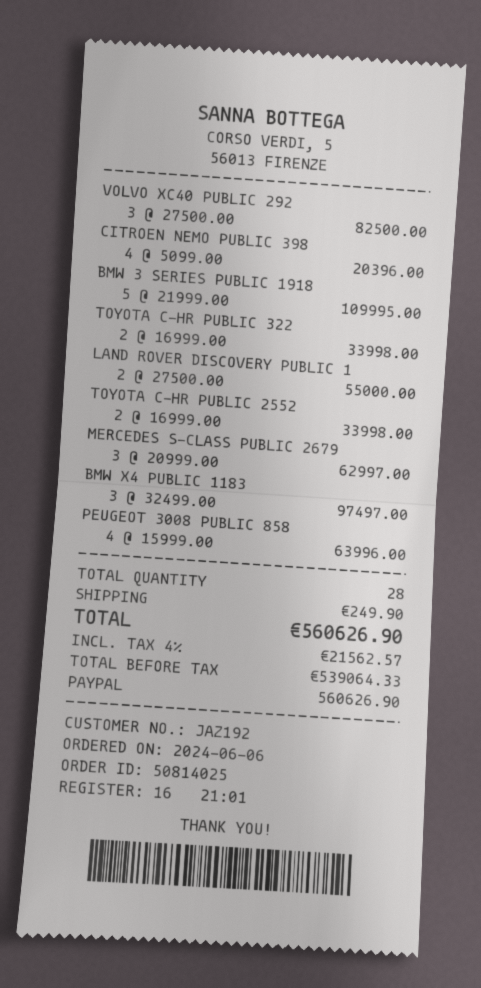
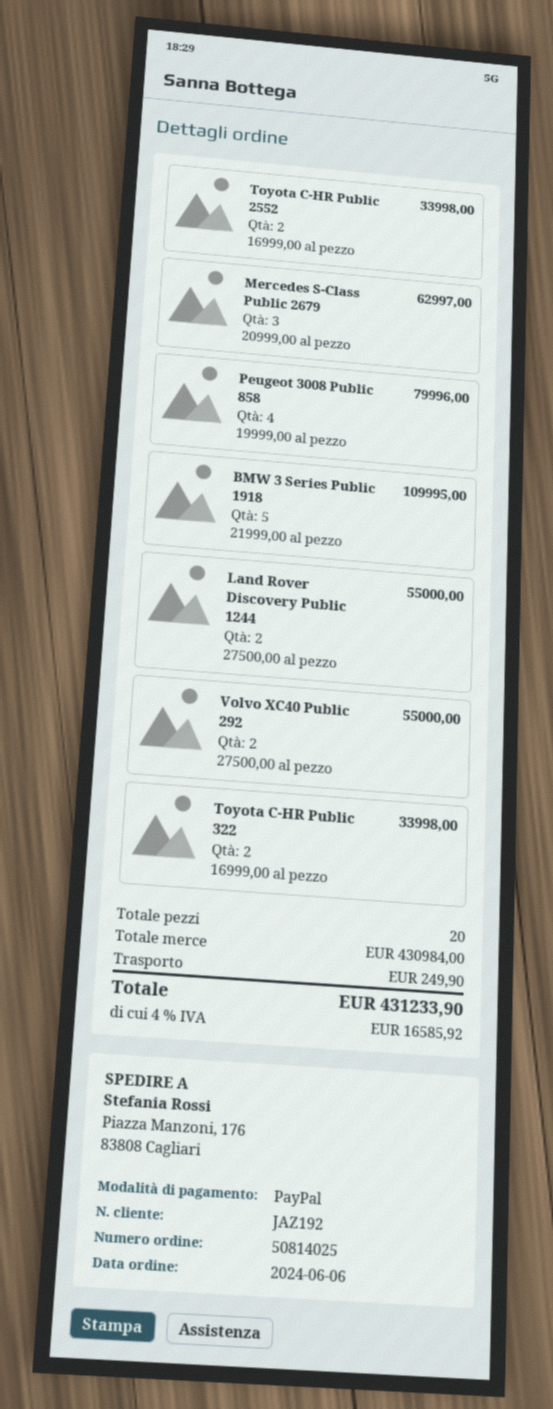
VOLVO XC40 PUBLIC 292: 3 x 27500.00 = 82500.00 -> 2 x 27500.00 = 55000.00
CITROEN NEMO PUBLIC 398: 4 x 5099.00 = 20396.00 -> none
BMW X4 PUBLIC 1183: 3 x 32499.00 = 97497.00 -> none
PEUGEOT 3008 PUBLIC 858: 4 x 15999.00 = 63996.00 -> 4 x 19999.00 = 79996.00
total quantity: 28 -> 20
tax: 4% = 21562.57 -> 4% = 16585.92
total: 560626.90 -> 431233.90

